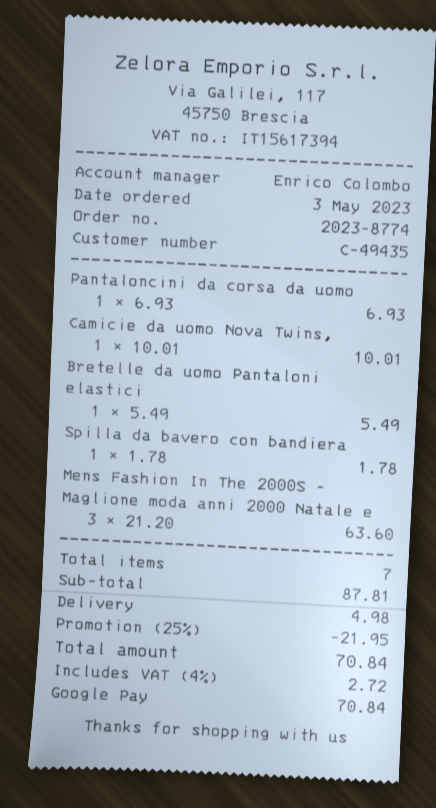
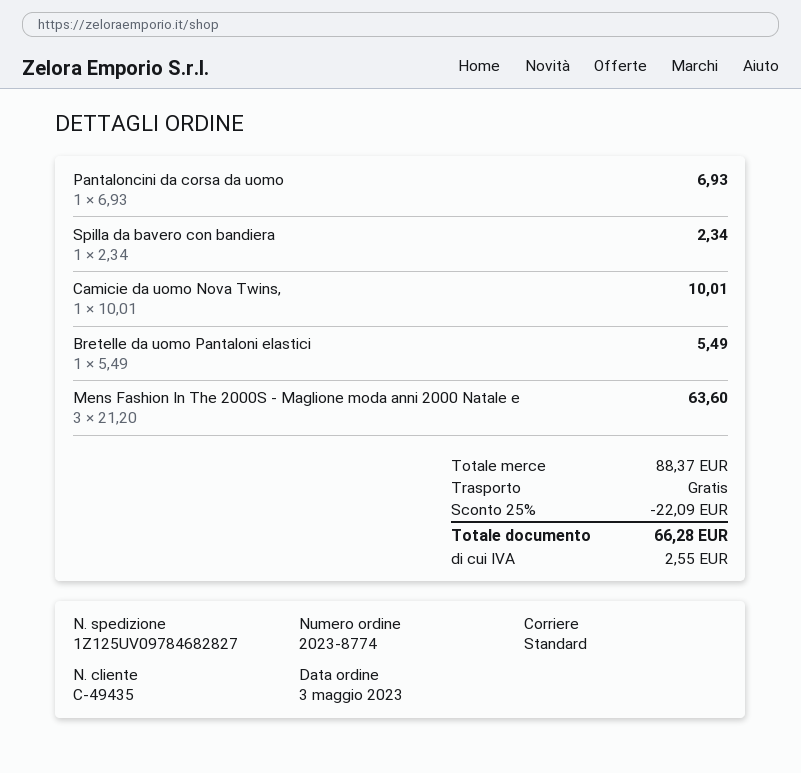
Spilla da bavero con bandiera: 1 x 1.78 = 1.78 -> 1 x 2.34 = 2.34
subtotal: 87.81 -> 88.37
discount: 25% = 21.95 -> 25% = 22.09
shipping: 4.98 -> 0.00
tax: 2.72 -> 2.55
total: 70.84 -> 66.28

